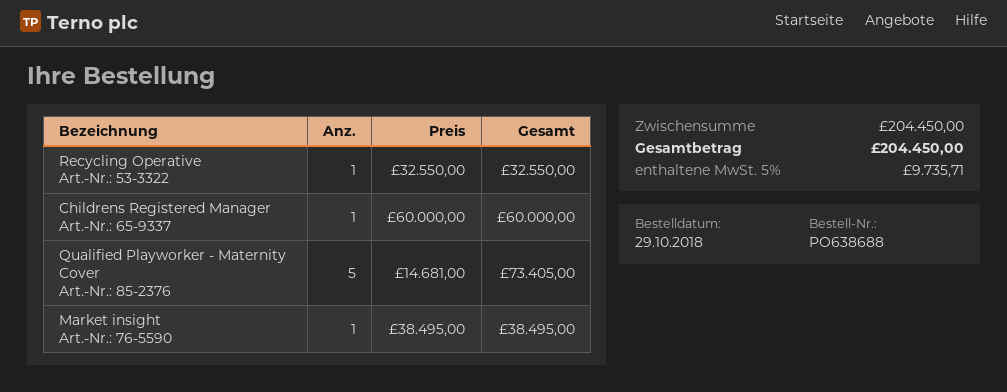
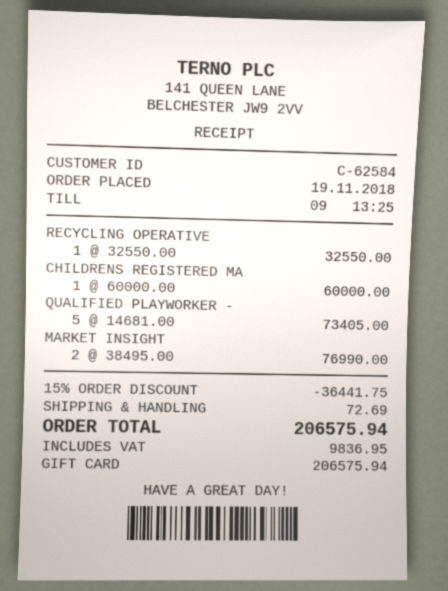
order date: 2018-10-29 -> 2018-11-19
Market insight: 1 x 38495.00 = 38495.00 -> 2 x 38495.00 = 76990.00
discount: none -> 15% = 36441.75
shipping: none -> 72.69
tax: 9735.71 -> 9836.95
total: 204450.00 -> 206575.94

